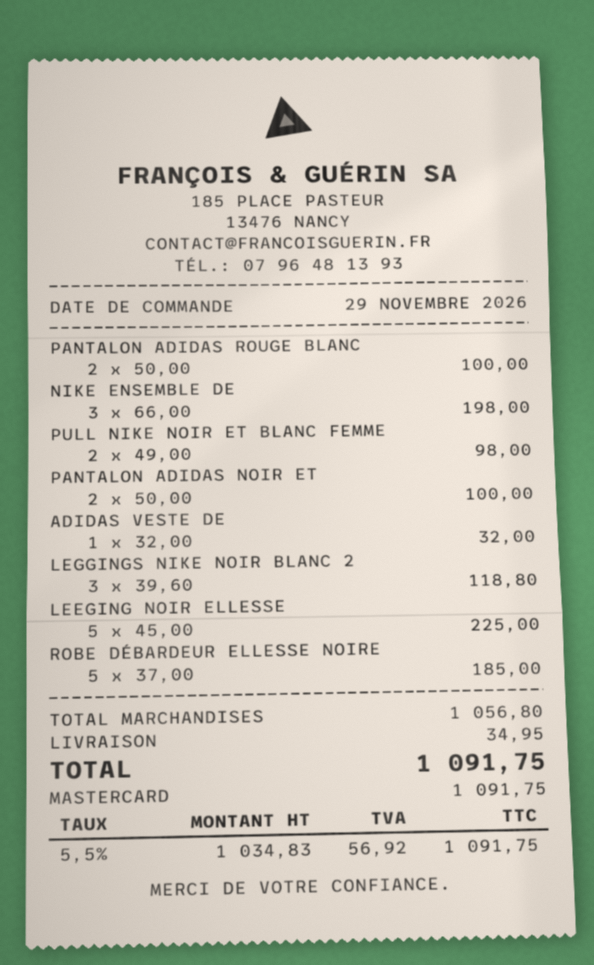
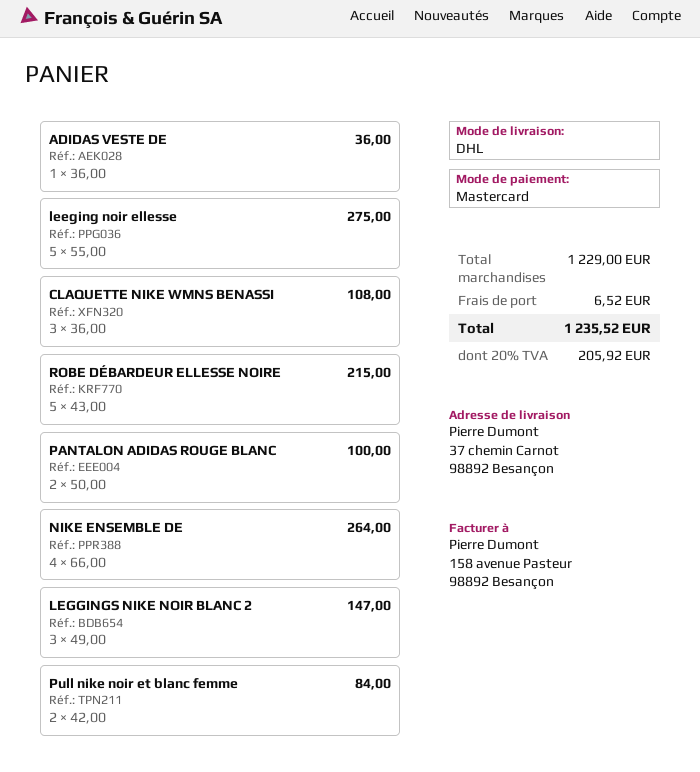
NIKE ENSEMBLE DE: 3 x 66.00 = 198.00 -> 4 x 66.00 = 264.00
PULL NIKE NOIR ET BLANC FEMME: 2 x 49.00 = 98.00 -> 2 x 42.00 = 84.00
PANTALON ADIDAS NOIR ET: 2 x 50.00 = 100.00 -> none
ADIDAS VESTE DE: 1 x 32.00 = 32.00 -> 1 x 36.00 = 36.00
LEGGINGS NIKE NOIR BLANC 2: 3 x 39.60 = 118.80 -> 3 x 49.00 = 147.00
LEEGING NOIR ELLESSE: 5 x 45.00 = 225.00 -> 5 x 55.00 = 275.00
ROBE DÉBARDEUR ELLESSE NOIRE: 5 x 37.00 = 185.00 -> 5 x 43.00 = 215.00
CLAQUETTE NIKE WMNS BENASSI: none -> 3 x 36.00 = 108.00
subtotal: 1056.80 -> 1229.00
shipping: 34.95 -> 6.52
tax: 5.5% = 56.92 -> 20% = 205.92
total: 1091.75 -> 1235.52

